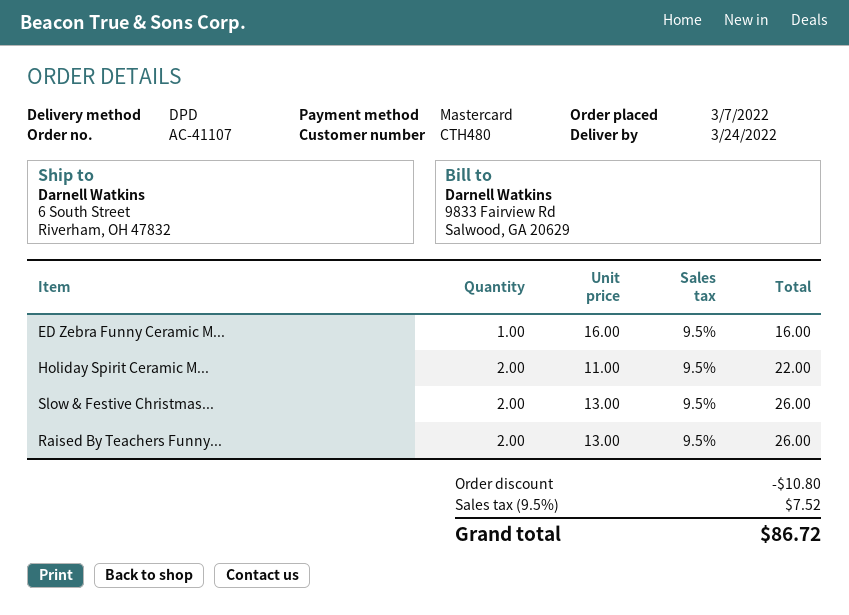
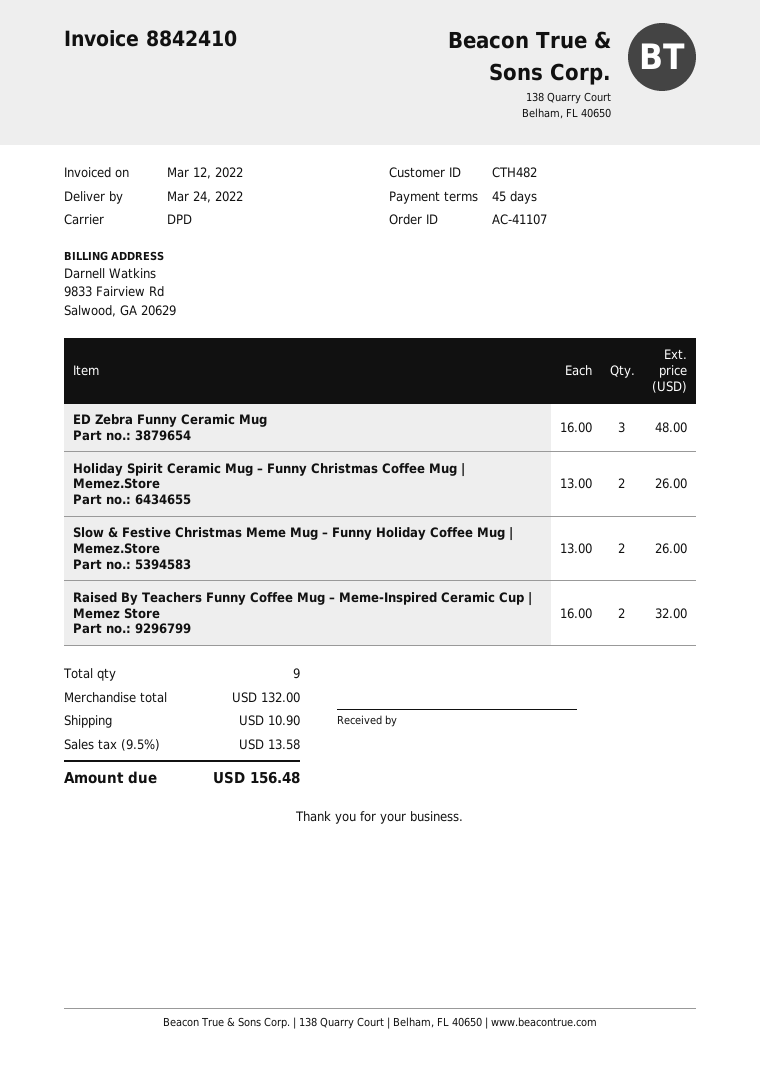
customer number: CTH480 -> CTH482
ED Zebra Funny Ceramic M...: 1 x 16.00 = 16.00 -> 3 x 16.00 = 48.00
Holiday Spirit Ceramic M...: 2 x 11.00 = 22.00 -> 2 x 13.00 = 26.00
Raised By Teachers Funny...: 2 x 13.00 = 26.00 -> 2 x 16.00 = 32.00
discount: 10.80 -> none
shipping: none -> 10.90
tax: 9.5% = 7.52 -> 9.5% = 13.58
total: 86.72 -> 156.48

